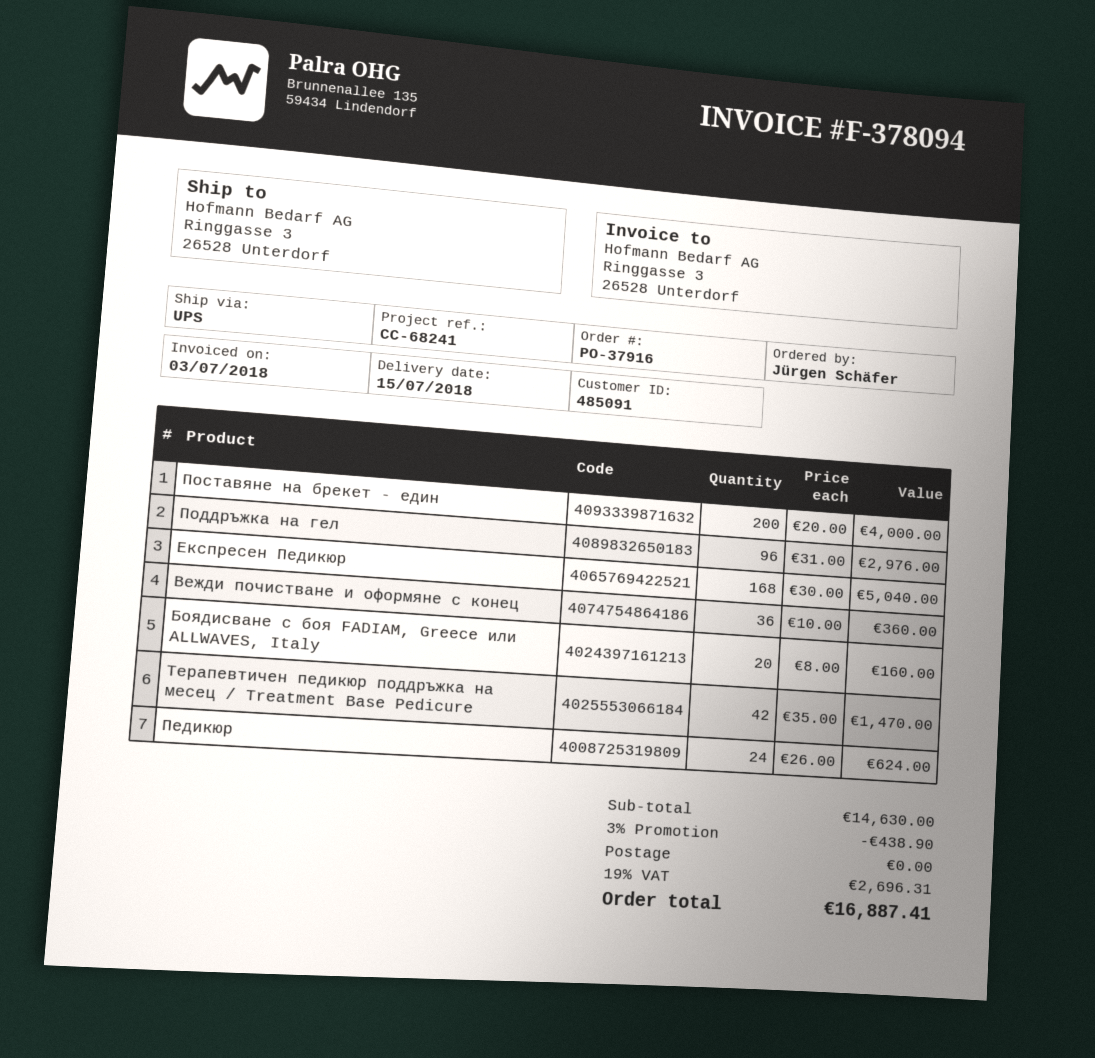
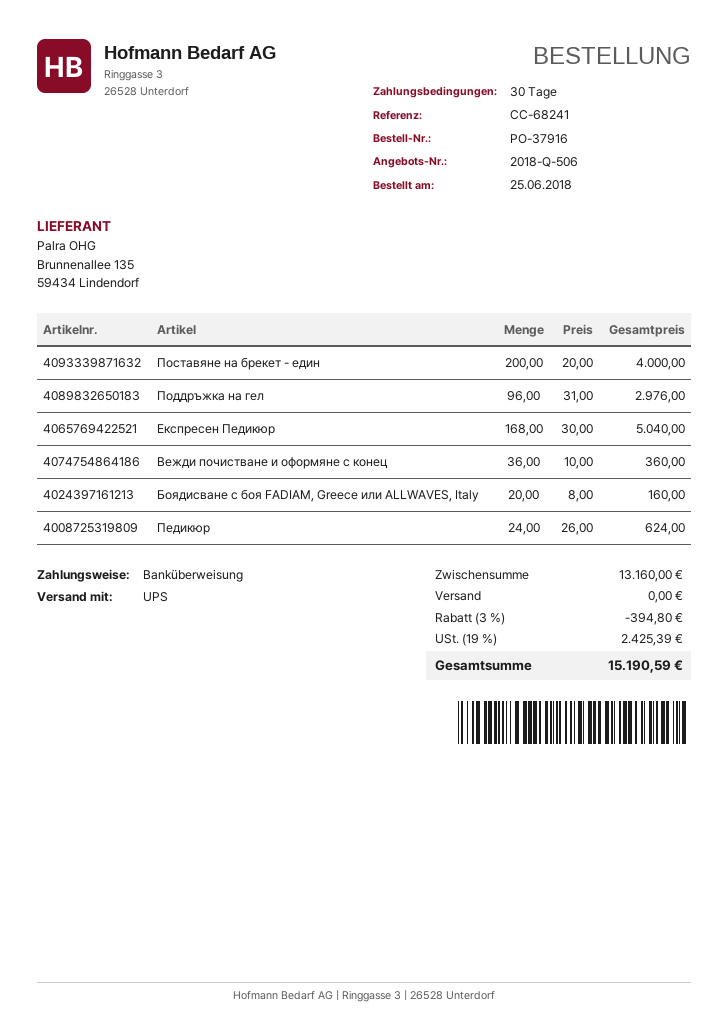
Терапевтичен педикюр поддръжка на месец / Treatment Base Pedicure: 42 x 35.00 = 1470.00 -> none
subtotal: 14630.00 -> 13160.00
discount: 3% = 438.90 -> 3% = 394.80
tax: 19% = 2696.31 -> 19% = 2425.39
total: 16887.41 -> 15190.59

